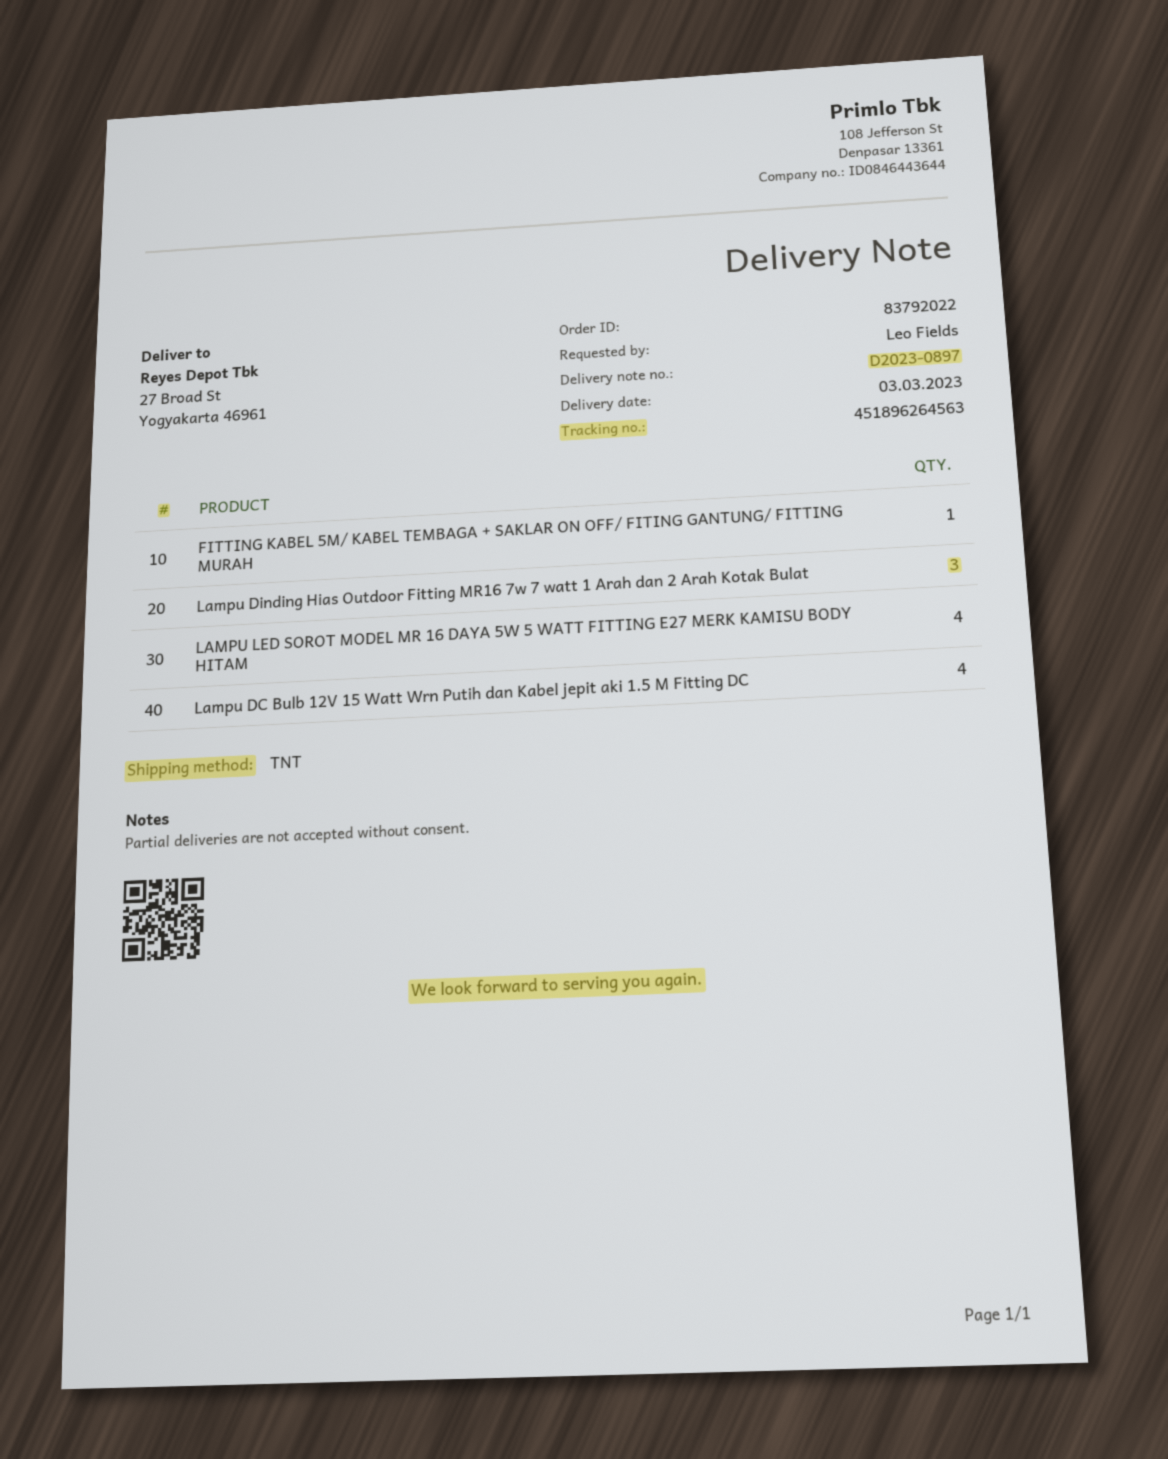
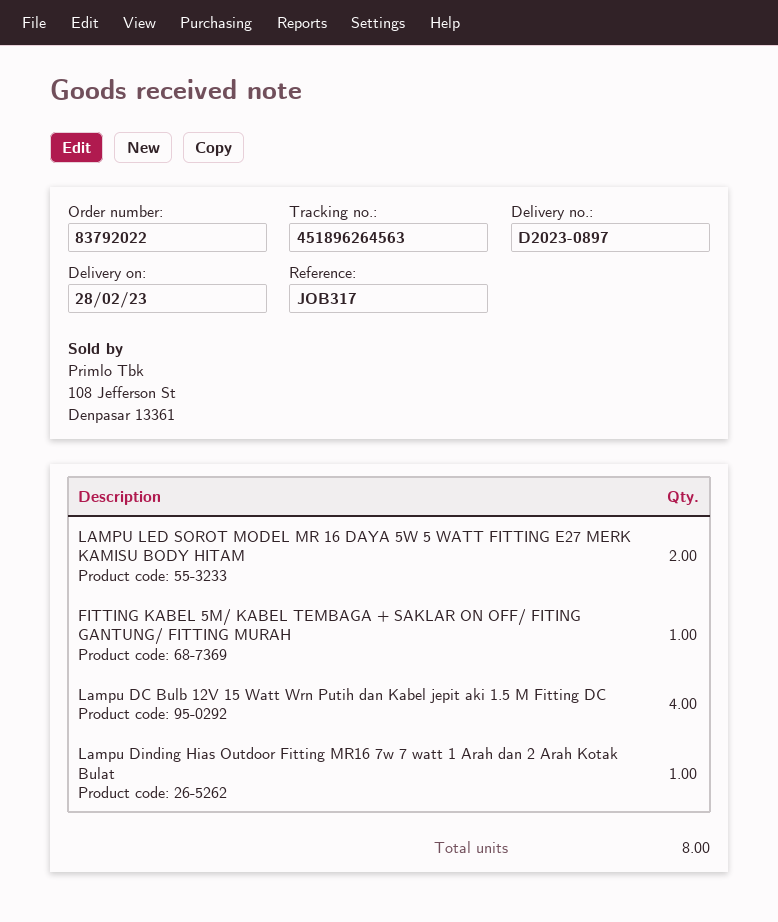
delivery date: 2023-03-03 -> 2023-02-28
Lampu Dinding Hias Outdoor Fitting MR16 7w 7 watt 1 Arah dan 2 Arah Kotak Bulat: 3 -> 1
LAMPU LED SOROT MODEL MR 16 DAYA 5W 5 WATT FITTING E27 MERK KAMISU BODY HITAM: 4 -> 2

